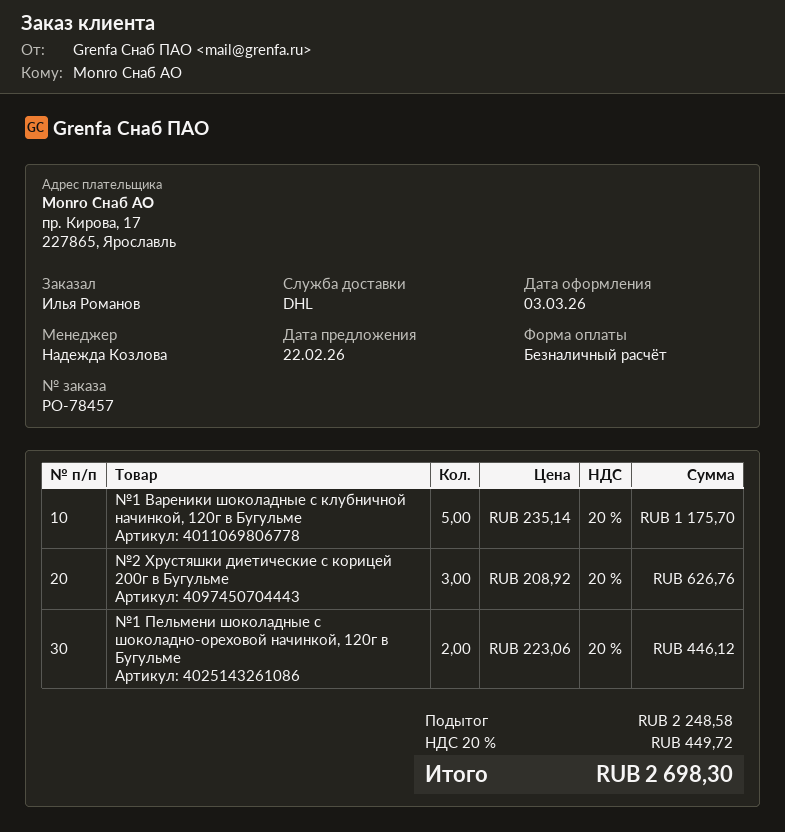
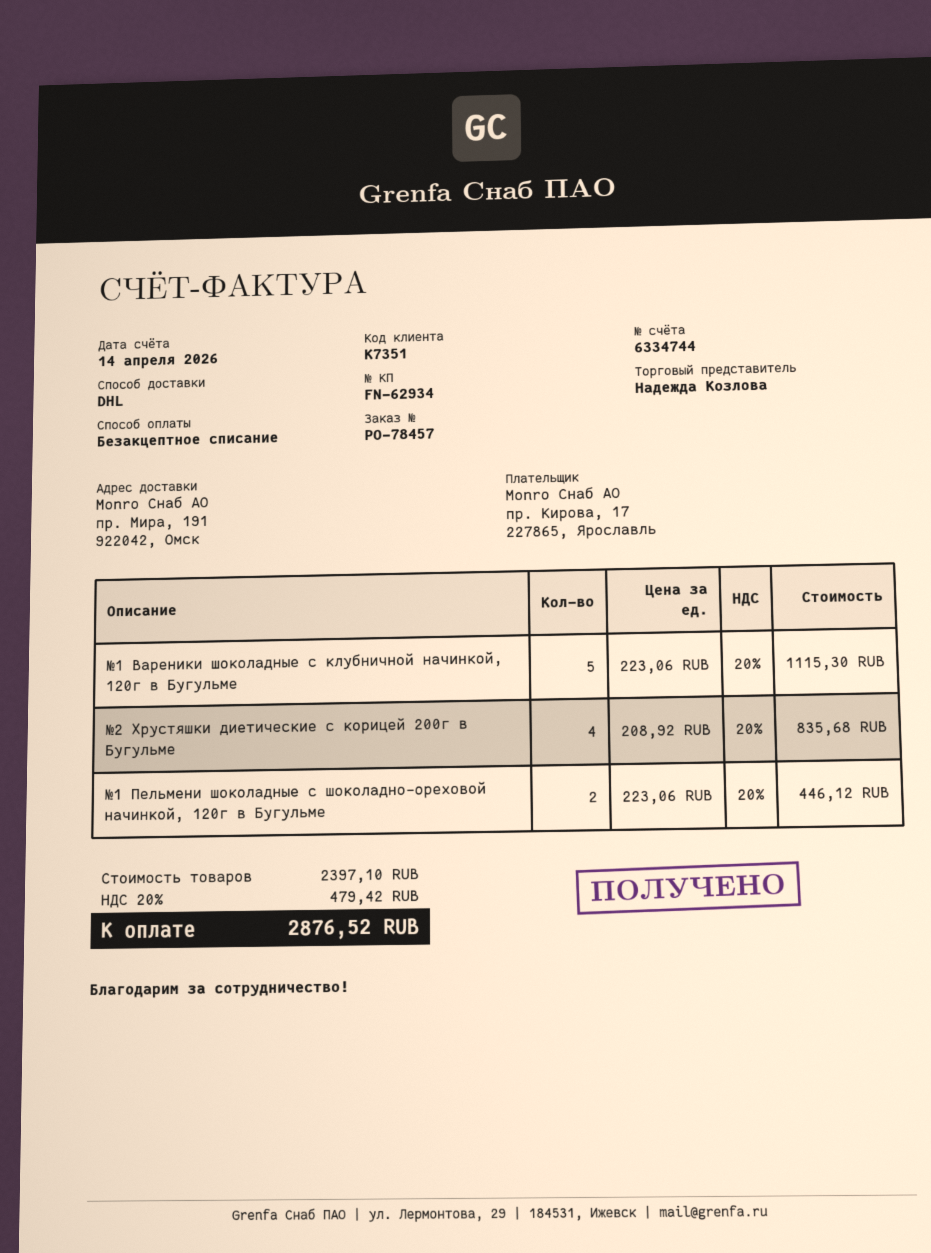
payment method: bank transfer -> direct debit
№1 Вареники шоколадные с клубничной начинкой, 120г в Бугульме: 5 x 235.14 = 1175.70 -> 5 x 223.06 = 1115.30
№2 Хрустяшки диетические с корицей 200г в Бугульме: 3 x 208.92 = 626.76 -> 4 x 208.92 = 835.68
subtotal: 2248.58 -> 2397.10
tax: 20% = 449.72 -> 20% = 479.42
total: 2698.30 -> 2876.52

